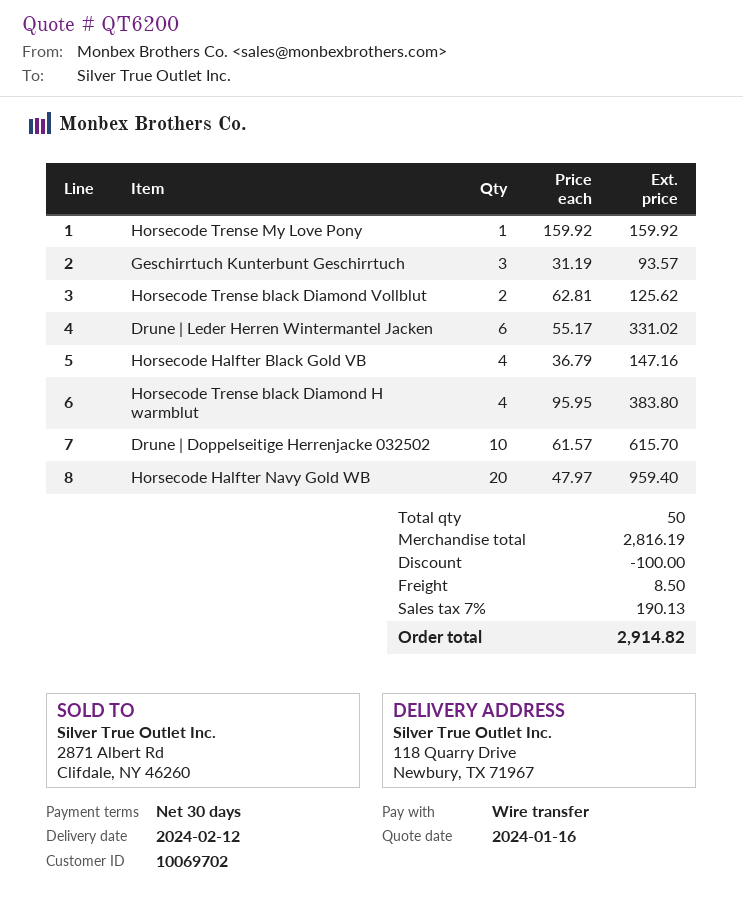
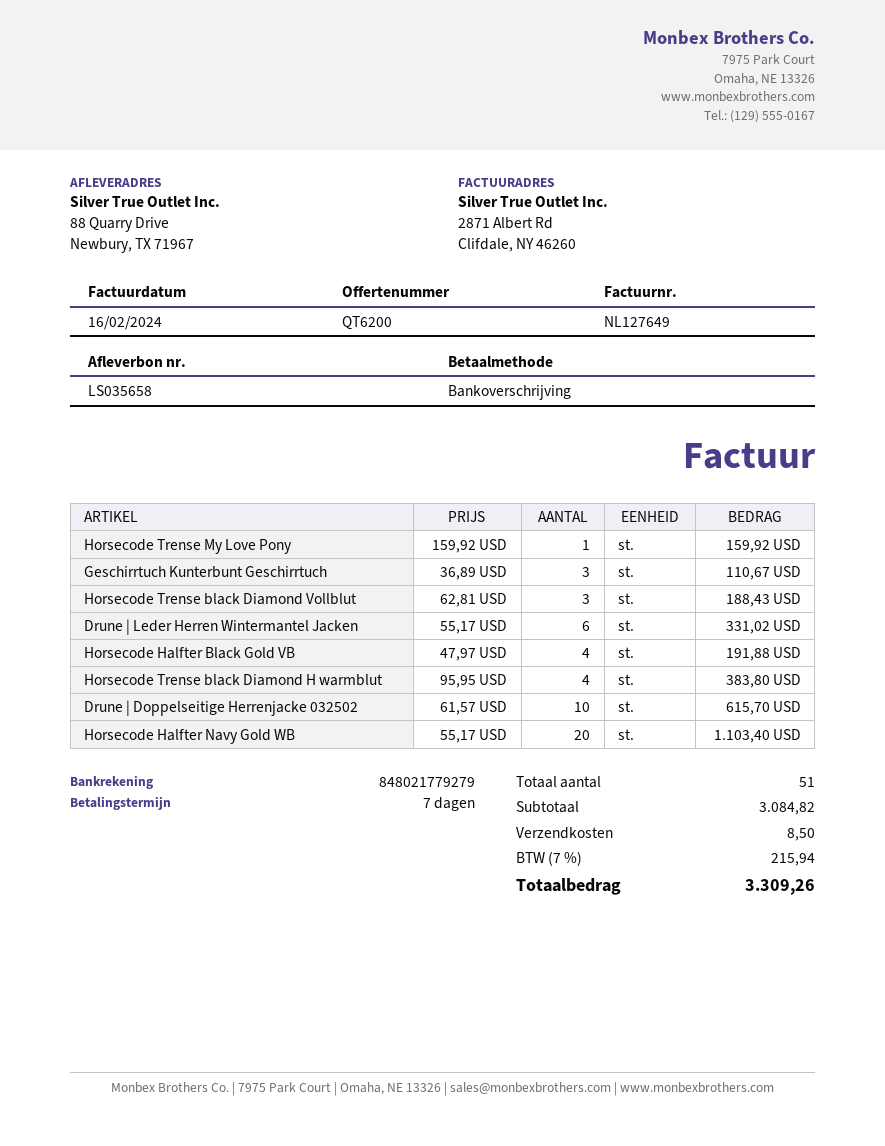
payment terms: 30 days -> 7 days
ship to: 118 Quarry Drive, Newbury, TX 71967 -> 88 Quarry Drive, Newbury, TX 71967
Geschirrtuch Kunterbunt Geschirrtuch: 3 x 31.19 = 93.57 -> 3 x 36.89 = 110.67
Horsecode Trense black Diamond Vollblut: 2 x 62.81 = 125.62 -> 3 x 62.81 = 188.43
Horsecode Halfter Black Gold VB: 4 x 36.79 = 147.16 -> 4 x 47.97 = 191.88
Horsecode Halfter Navy Gold WB: 20 x 47.97 = 959.40 -> 20 x 55.17 = 1103.40
total quantity: 50 -> 51
subtotal: 2816.19 -> 3084.82
discount: 100.00 -> none
tax: 7% = 190.13 -> 7% = 215.94
total: 2914.82 -> 3309.26

